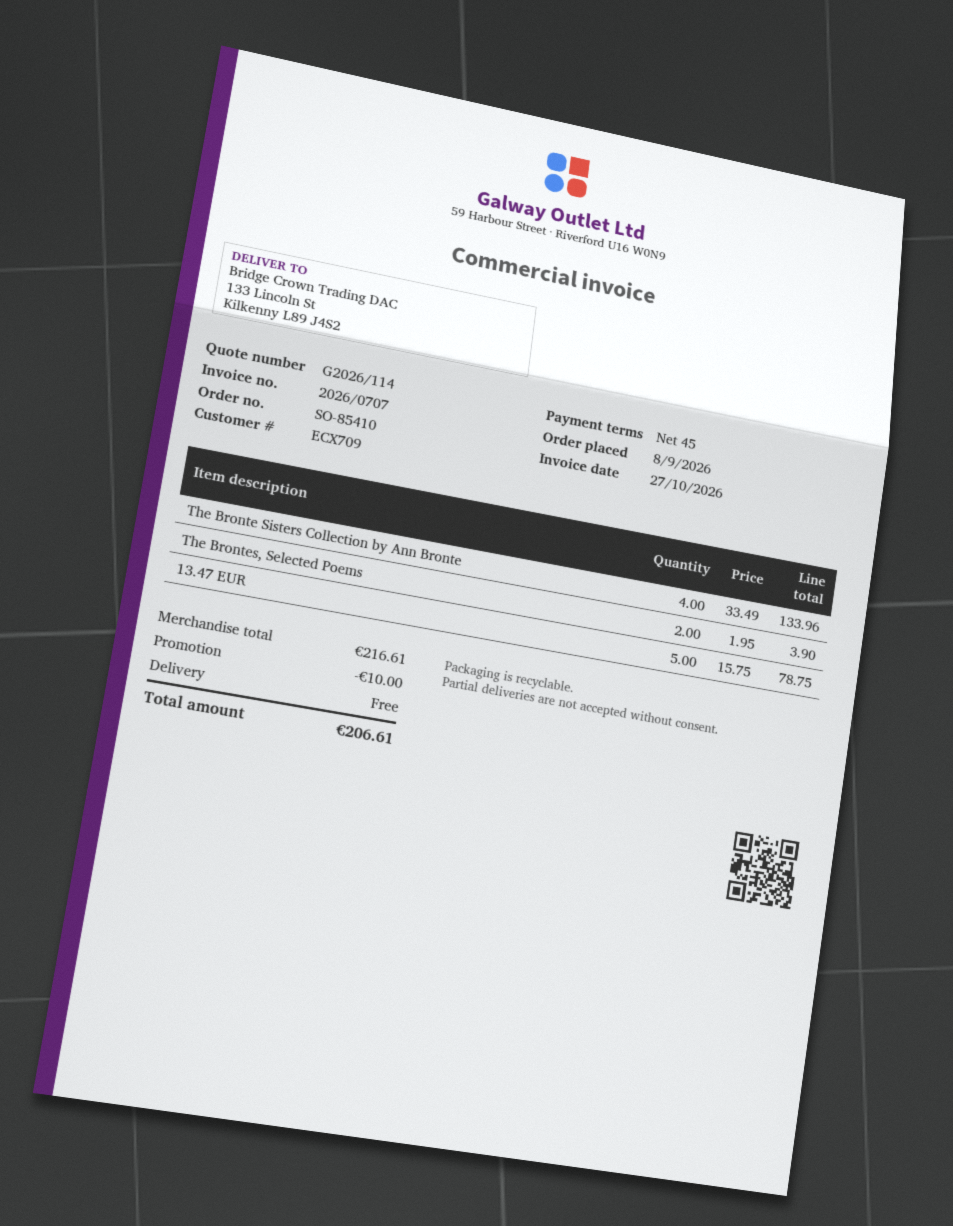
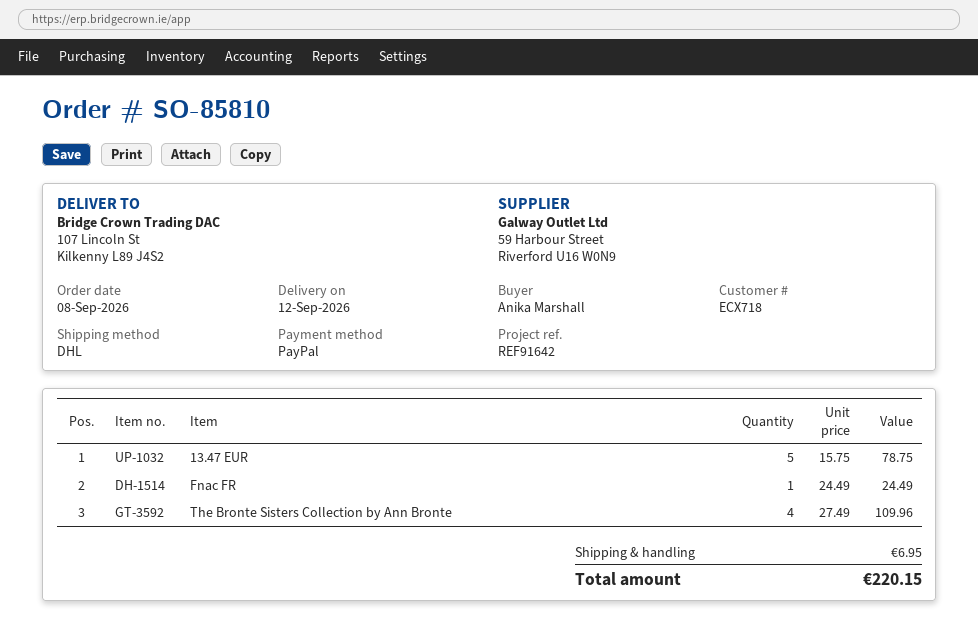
order number: SO-85410 -> SO-85810
customer number: ECX709 -> ECX718
ship to: 133 Lincoln St, Kilkenny L89 J4S2 -> 107 Lincoln St, Kilkenny L89 J4S2
The Bronte Sisters Collection by Ann Bronte: 4 x 33.49 = 133.96 -> 4 x 27.49 = 109.96
The Brontes, Selected Poems: 2 x 1.95 = 3.90 -> none
Fnac FR: none -> 1 x 24.49 = 24.49
discount: 10.00 -> none
shipping: 0.00 -> 6.95
total: 206.61 -> 220.15

